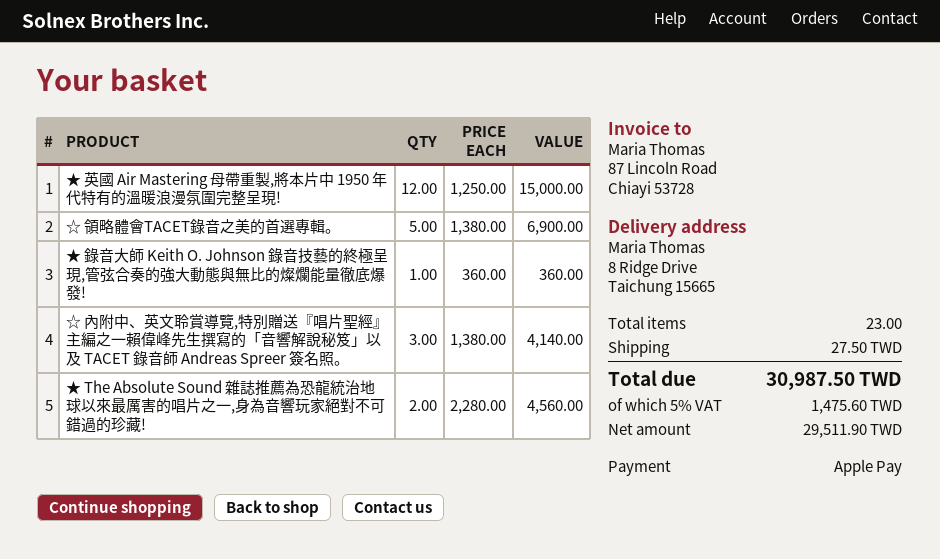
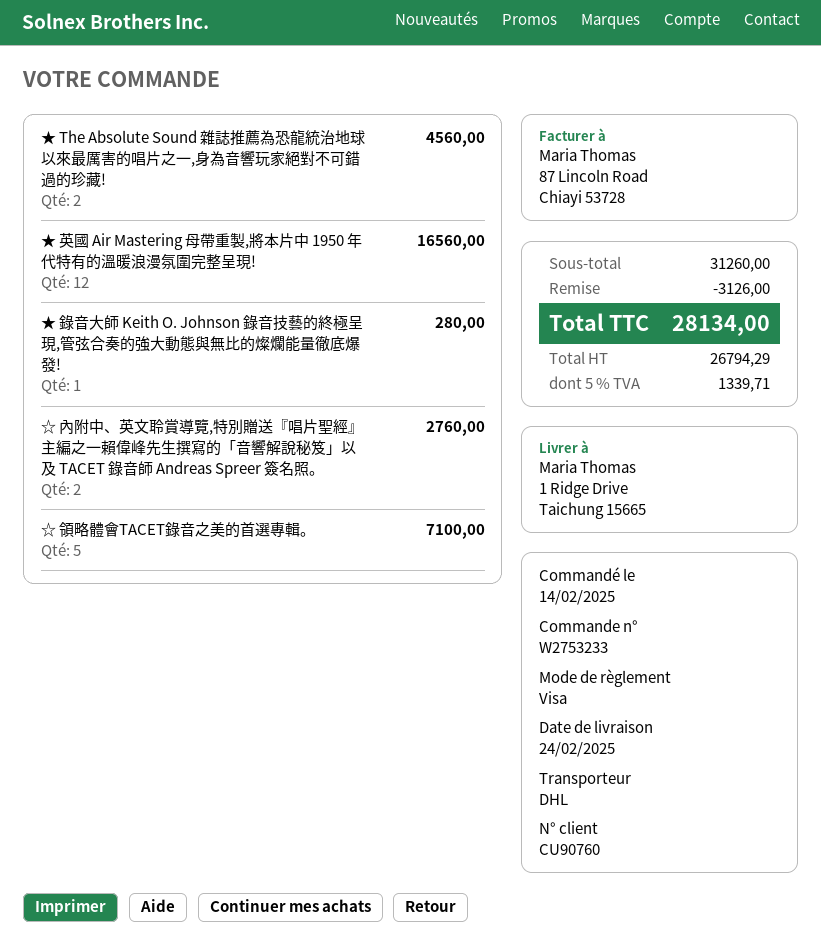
payment method: Apple Pay -> Visa
ship to: 8 Ridge Drive, Taichung 15665 -> 1 Ridge Drive, Taichung 15665
★ 英國 Air Mastering 母帶重製,將本片中 1950 年代特有的溫暖浪漫氛圍完整呈現!: 12 for 15000.00 -> 12 for 16560.00
☆ 領略體會TACET錄音之美的首選專輯。: 5 for 6900.00 -> 5 for 7100.00
★ 錄音大師 Keith O. Johnson 錄音技藝的終極呈現,管弦合奏的強大動態與無比的燦爛能量徹底爆發!: 1 for 360.00 -> 1 for 280.00
☆ 內附中、英文聆賞導覽,特別贈送『唱片聖經』主編之一賴偉峰先生撰寫的「音響解說秘笈」以及 TACET 錄音師 Andreas Spreer 簽名照。: 3 for 4140.00 -> 2 for 2760.00
discount: none -> 3126.00
shipping: 27.50 -> none
net: 29511.90 -> 26794.29
tax: 5% = 1475.60 -> 5% = 1339.71
total: 30987.50 -> 28134.00

